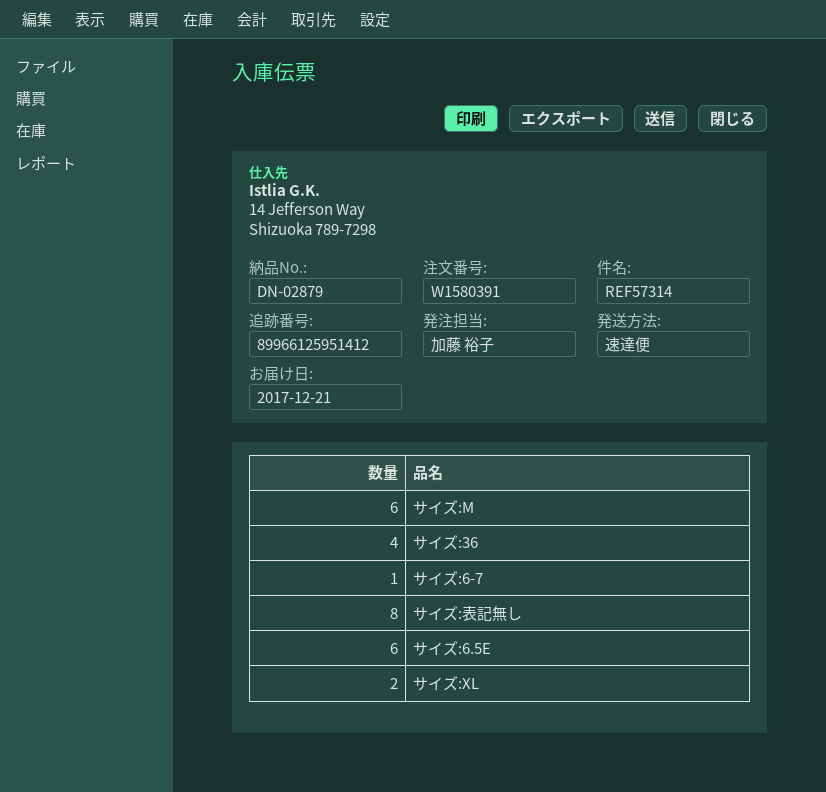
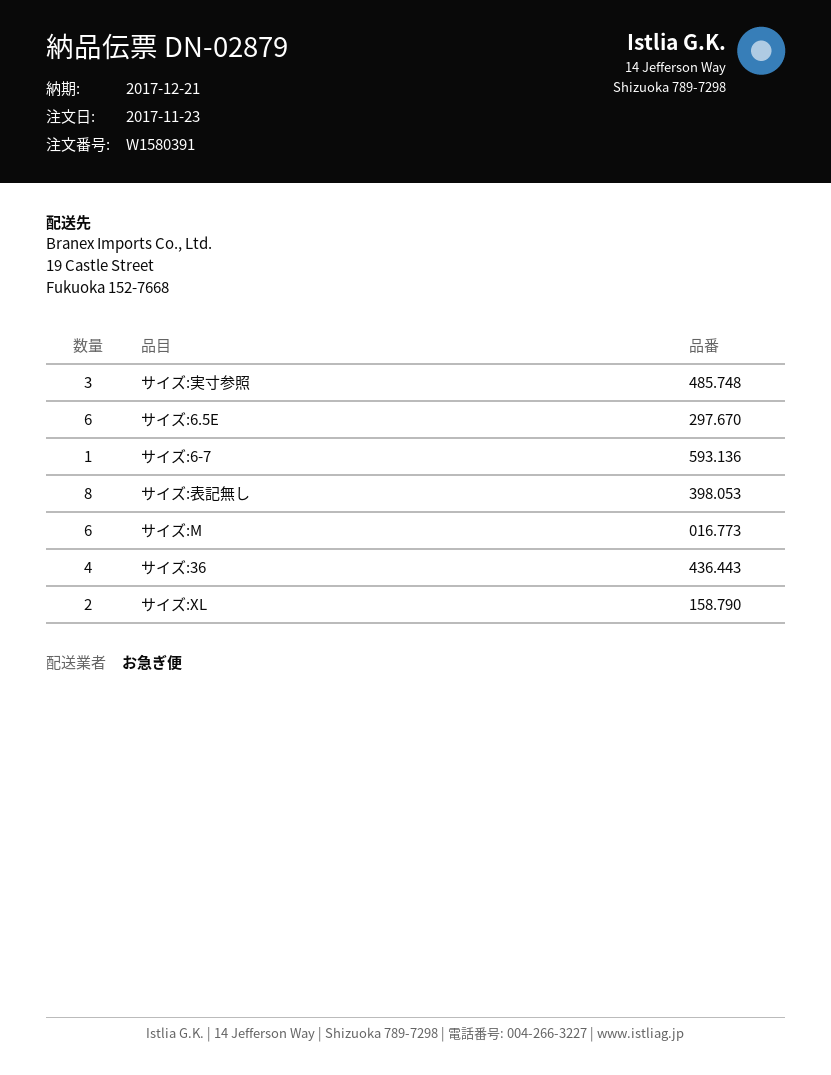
サイズ:実寸参照: none -> 3

